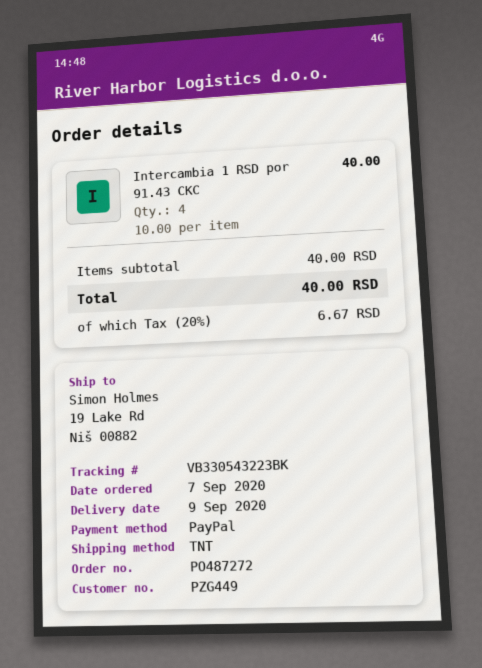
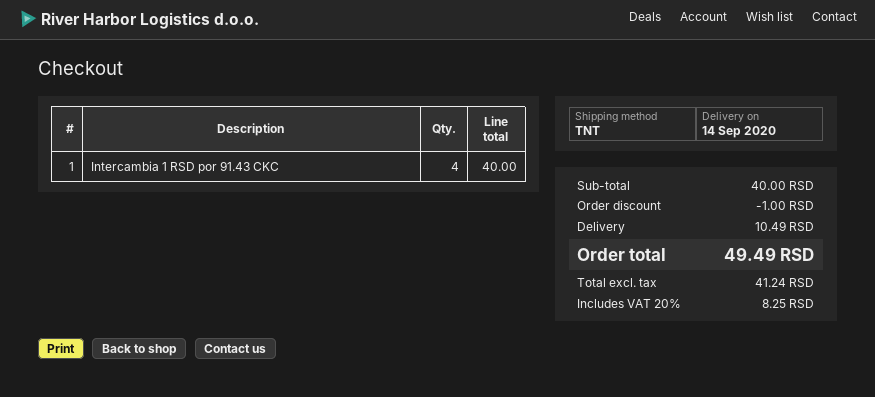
delivery date: 2020-09-09 -> 2020-09-14
discount: none -> 1.00
shipping: none -> 10.49
tax: 20% = 6.67 -> 20% = 8.25
total: 40.00 -> 49.49

